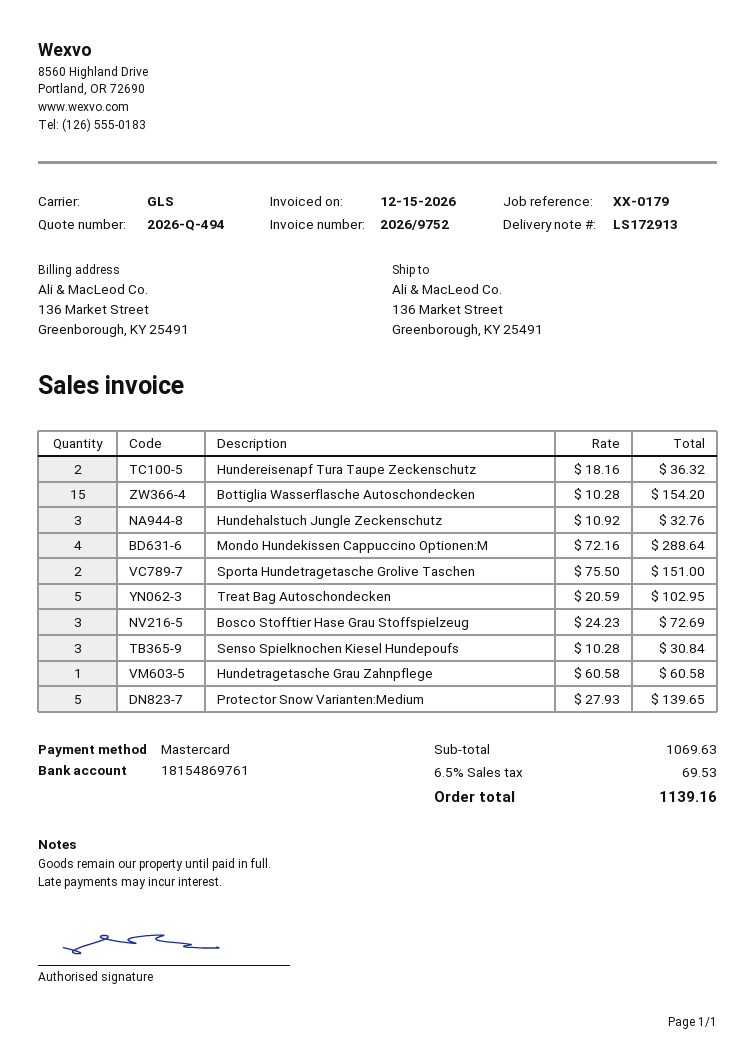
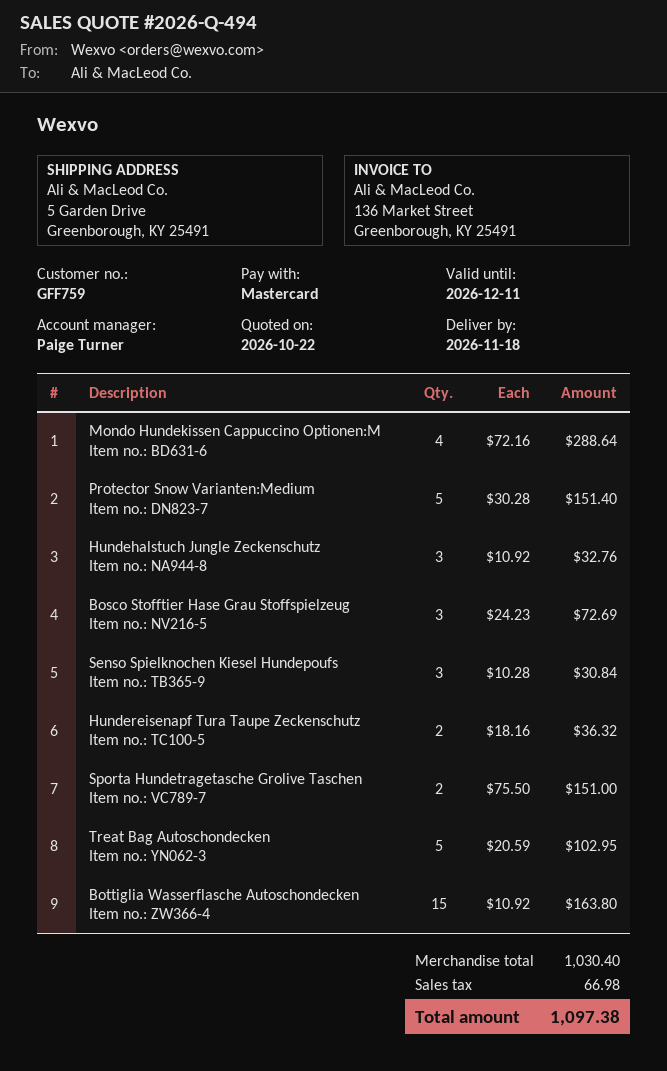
ship to: 136 Market Street, Greenborough, KY 25491 -> 5 Garden Drive, Greenborough, KY 25491
Bottiglia Wasserflasche Autoschondecken: 15 x 10.28 = 154.20 -> 15 x 10.92 = 163.80
Hundetragetasche Grau Zahnpflege: 1 x 60.58 = 60.58 -> none
Protector Snow Varianten:Medium: 5 x 27.93 = 139.65 -> 5 x 30.28 = 151.40
subtotal: 1069.63 -> 1030.40
tax: 69.53 -> 66.98
total: 1139.16 -> 1097.38

